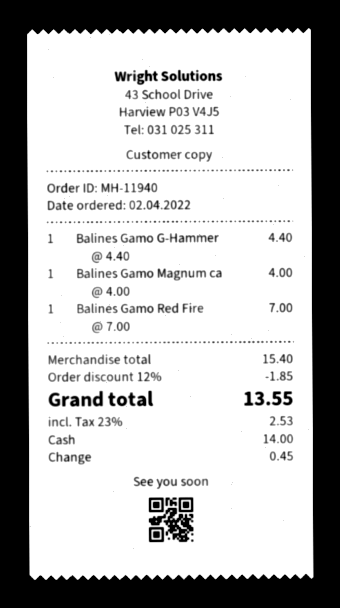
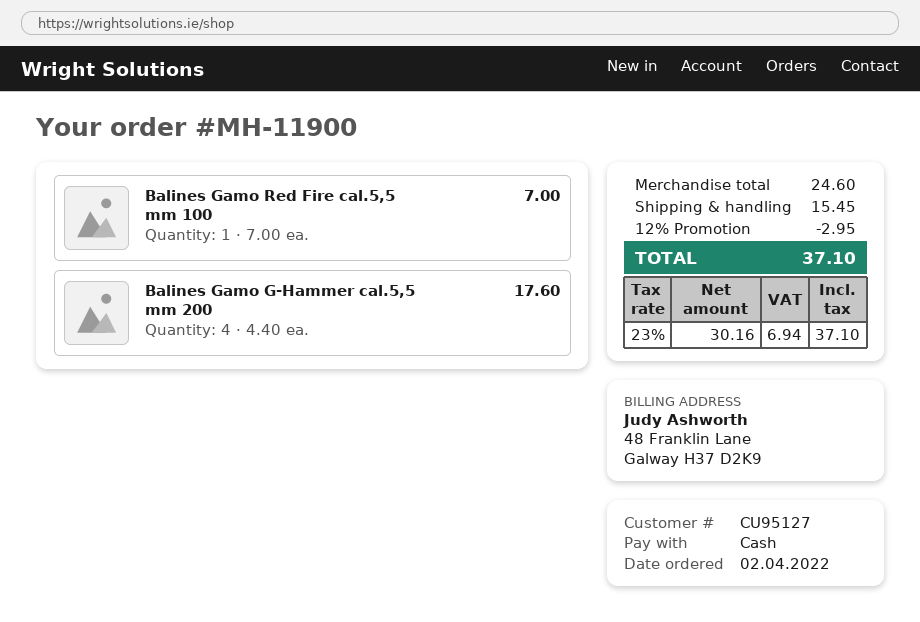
order number: MH-11940 -> MH-11900
Balines Gamo G-Hammer: 1 x 4.40 = 4.40 -> 4 x 4.40 = 17.60
Balines Gamo Magnum ca: 1 x 4.00 = 4.00 -> none
subtotal: 15.40 -> 24.60
discount: 12% = 1.85 -> 12% = 2.95
shipping: none -> 15.45
tax: 23% = 2.53 -> 23% = 6.94
total: 13.55 -> 37.10

